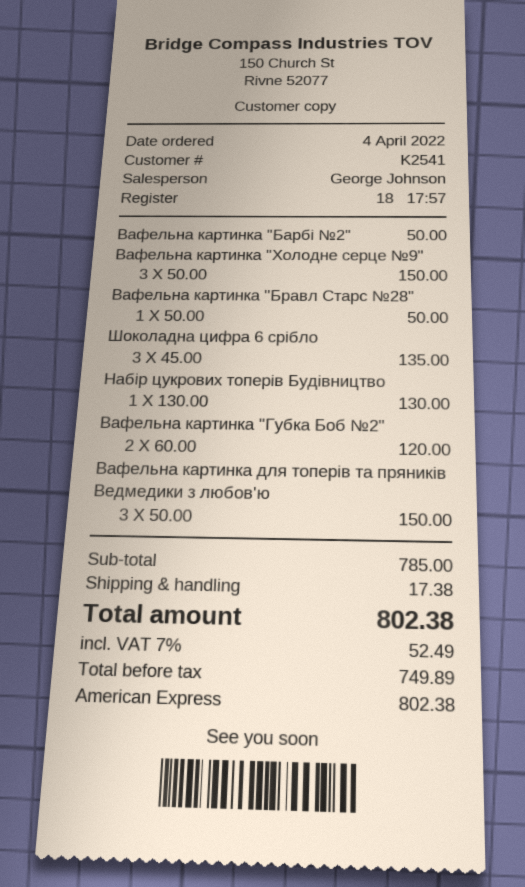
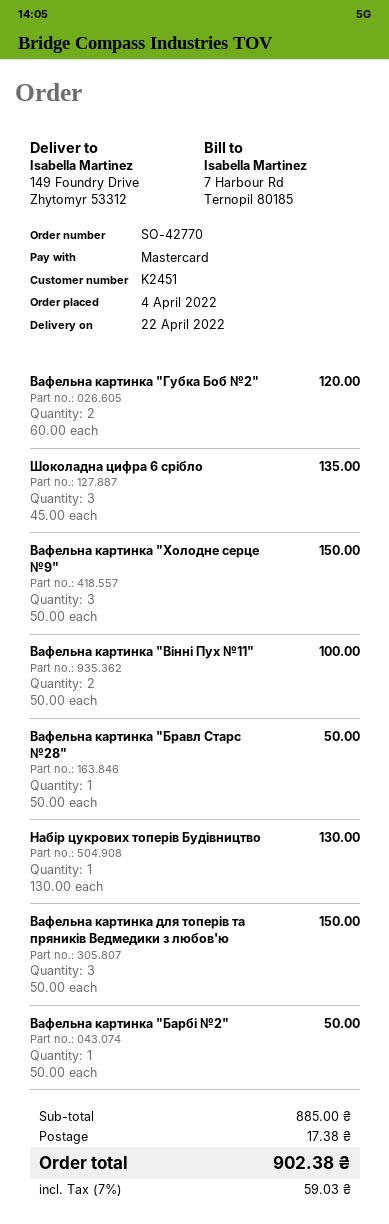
customer number: K2541 -> K2451
payment method: American Express -> Mastercard
Вафельна картинка "Вінні Пух №11": none -> 2 x 50.00 = 100.00
subtotal: 785.00 -> 885.00
tax: 7% = 52.49 -> 7% = 59.03
total: 802.38 -> 902.38

